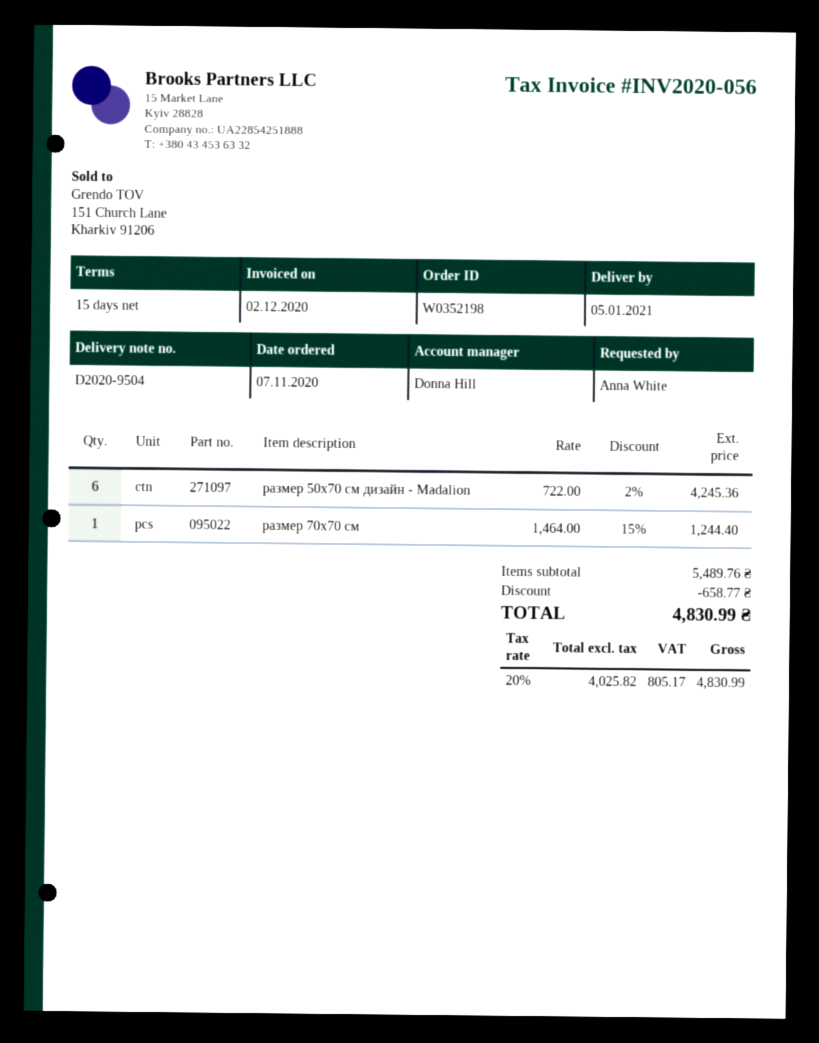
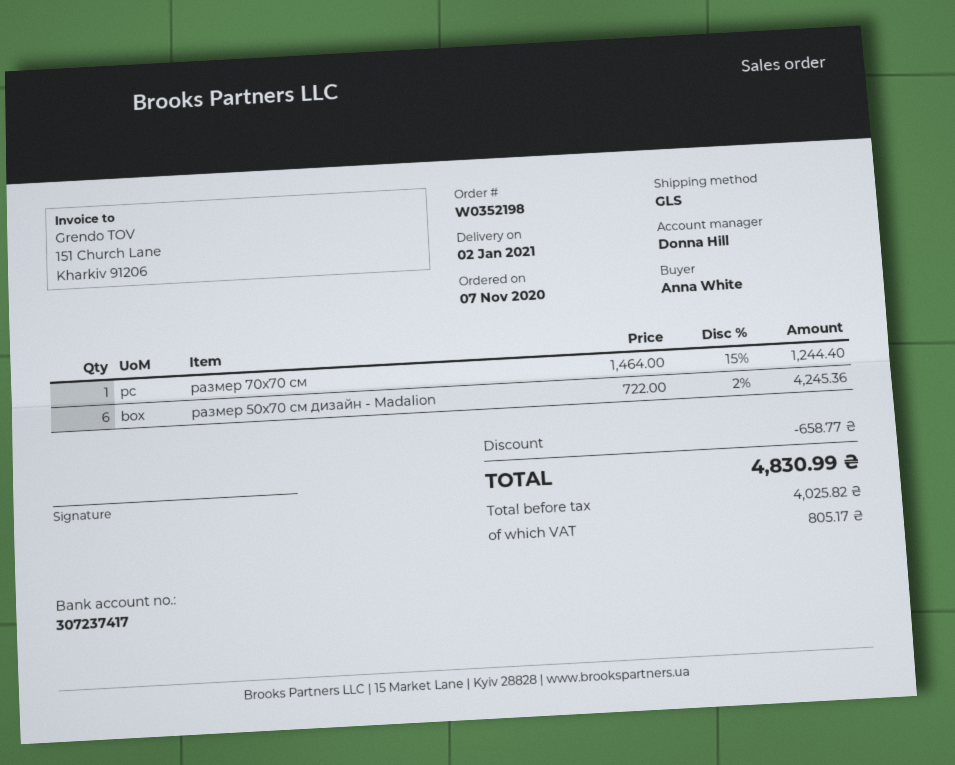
delivery date: 2021-01-05 -> 2021-01-02

